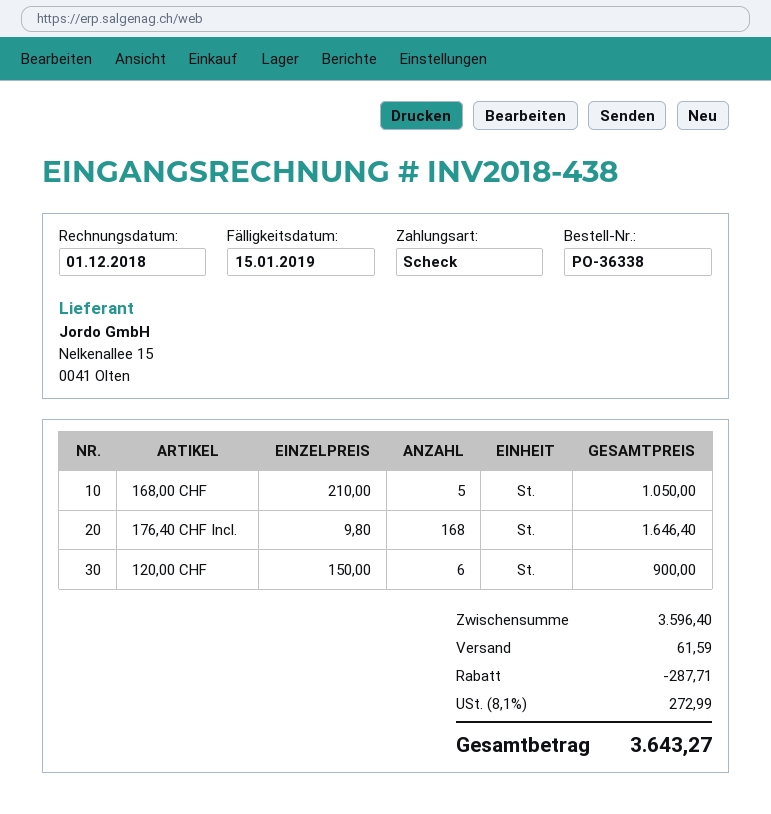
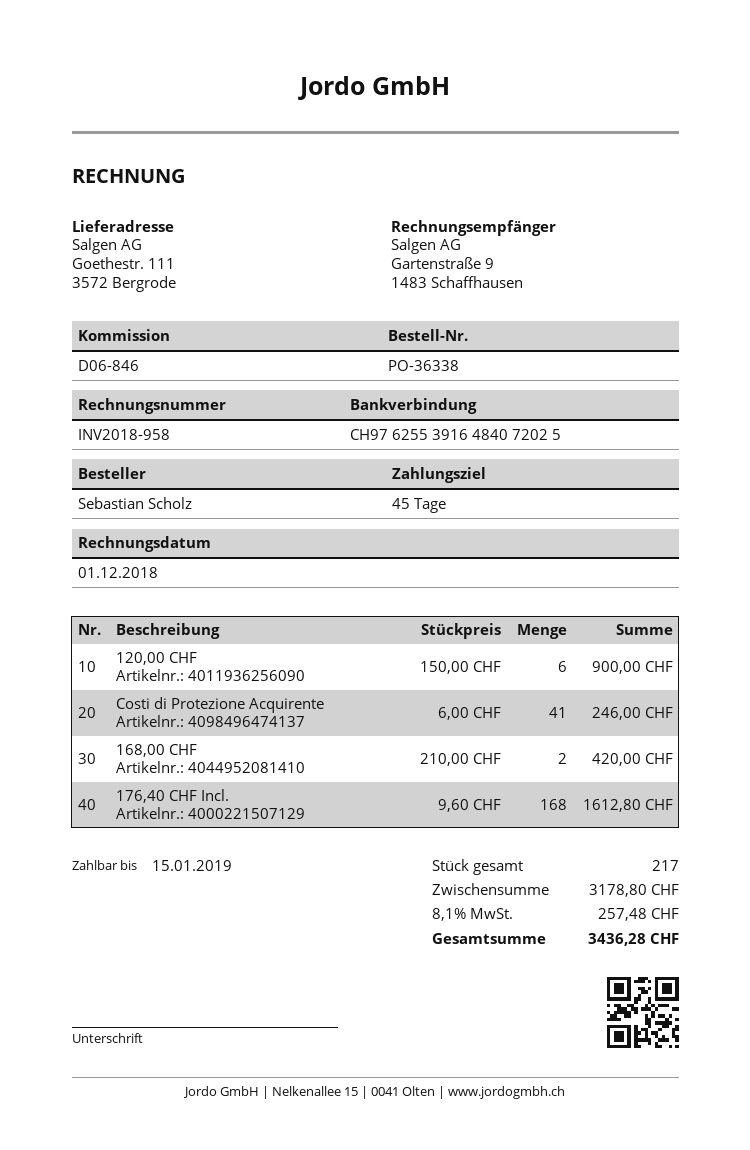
invoice number: INV2018-438 -> INV2018-958
168,00 CHF: 5 x 210.00 = 1050.00 -> 2 x 210.00 = 420.00
176,40 CHF Incl.: 168 x 9.80 = 1646.40 -> 168 x 9.60 = 1612.80
Costi di Protezione Acquirente: none -> 41 x 6.00 = 246.00
subtotal: 3596.40 -> 3178.80
discount: 287.71 -> none
shipping: 61.59 -> none
tax: 8.1% = 272.99 -> 8.1% = 257.48
total: 3643.27 -> 3436.28

